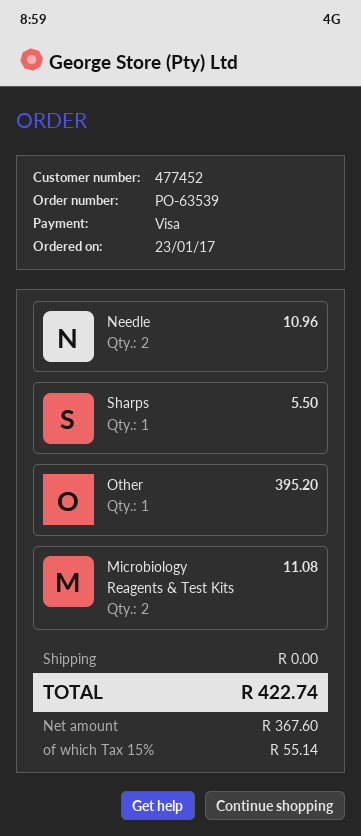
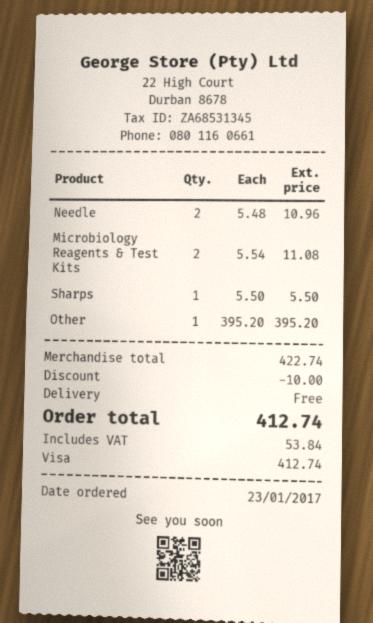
discount: none -> 10.00
tax: 55.14 -> 53.84
total: 422.74 -> 412.74

